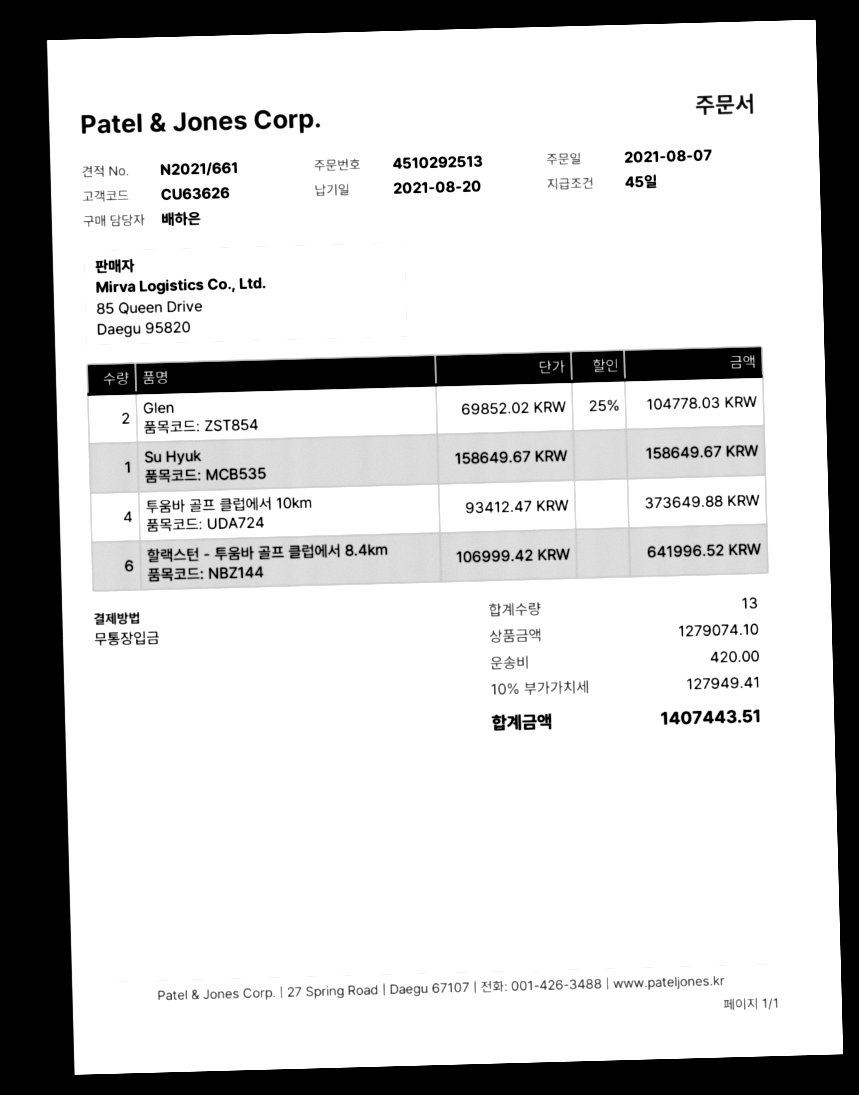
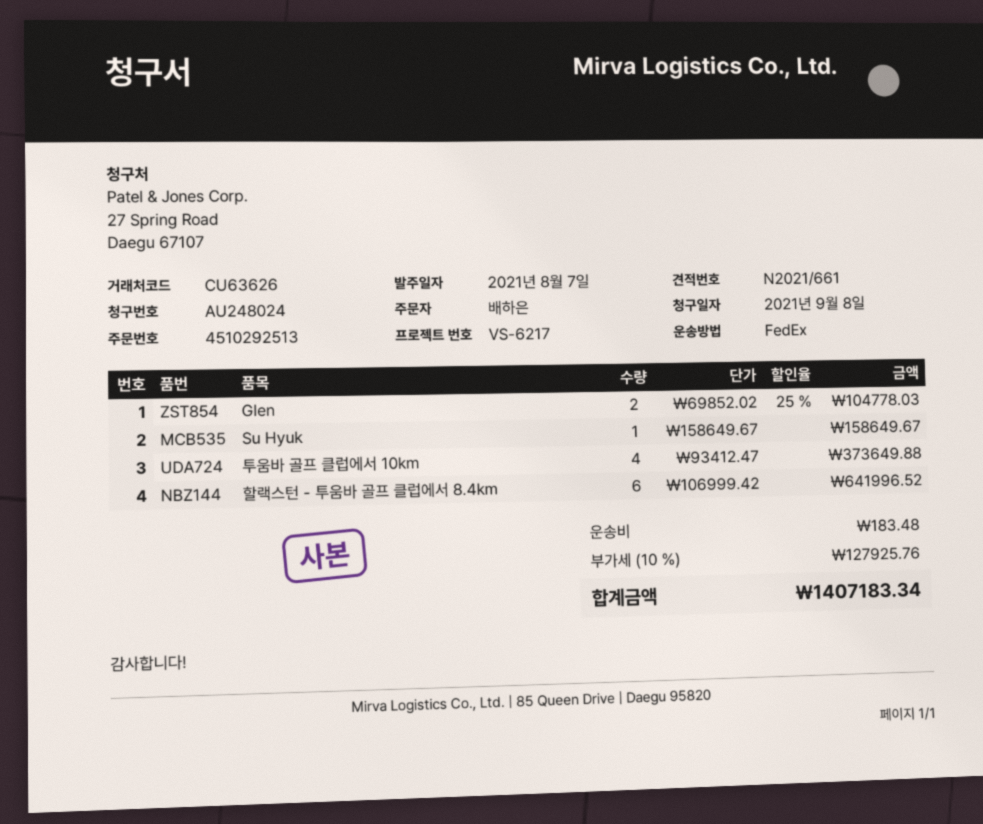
shipping: 420.00 -> 183.48
tax: 10% = 127949.41 -> 10% = 127925.76
total: 1407443.51 -> 1407183.34

